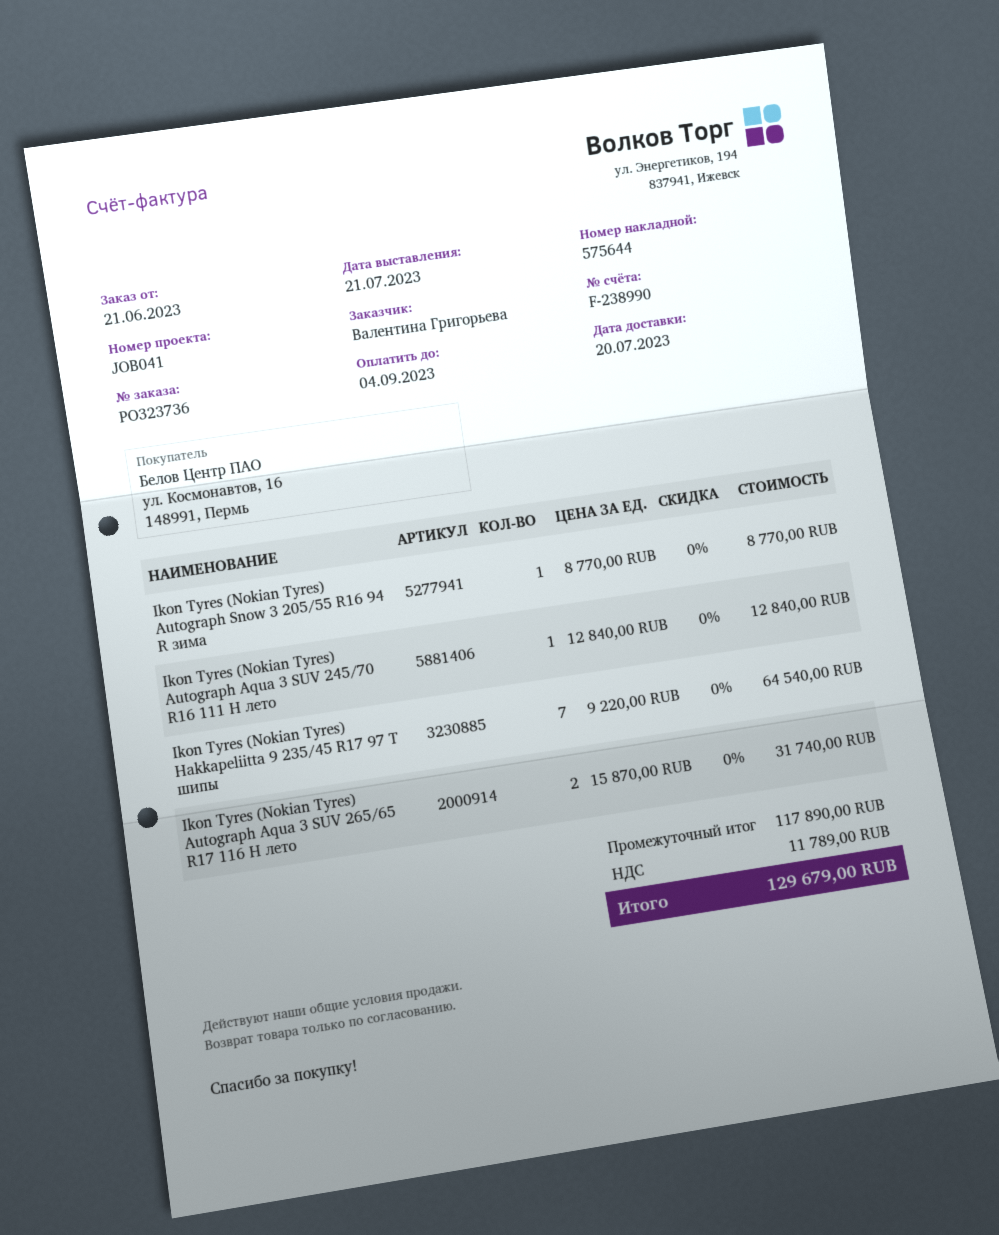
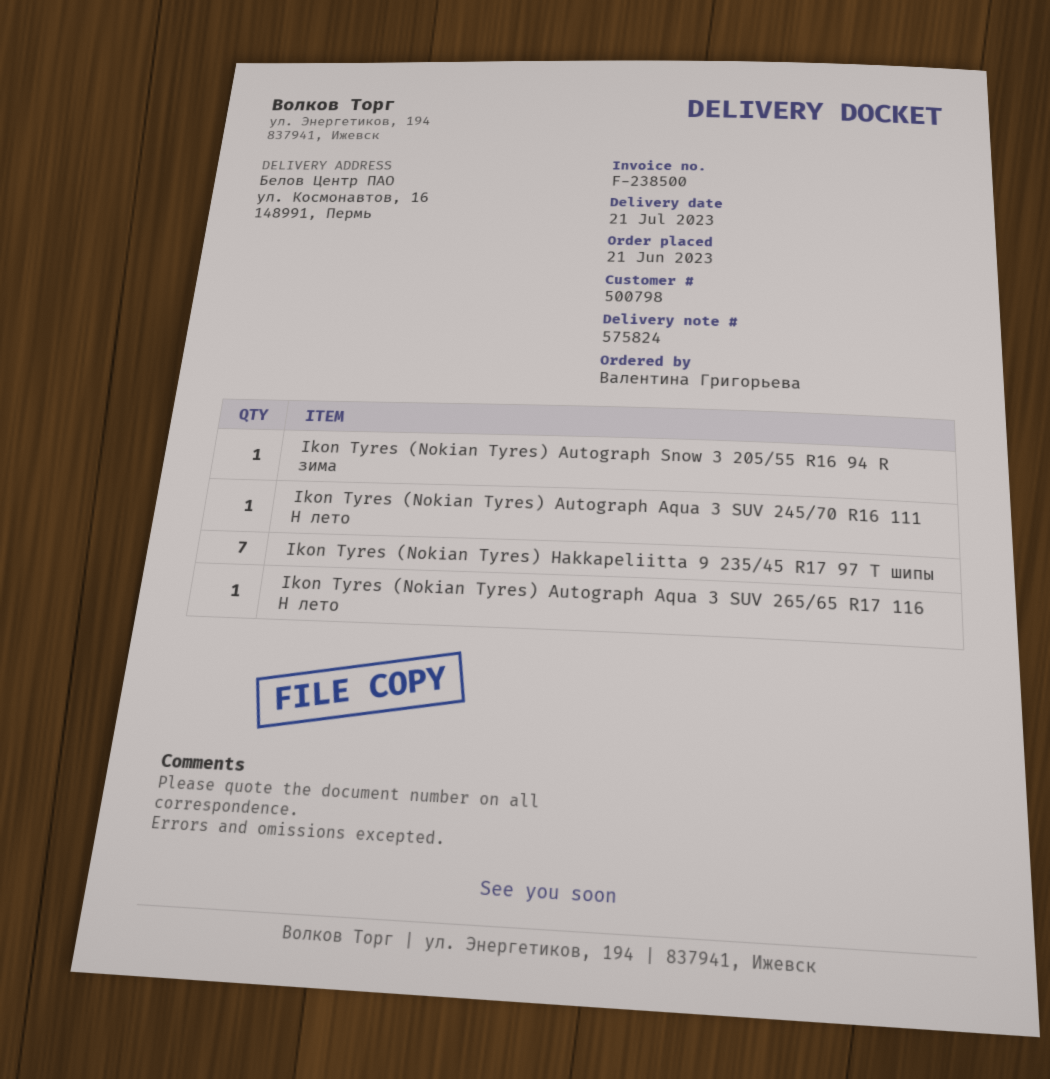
delivery note number: 575644 -> 575824
delivery date: 2023-07-20 -> 2023-07-21
invoice number: F-238990 -> F-238500
Ikon Tyres (Nokian Tyres) Autograph Aqua 3 SUV 265/65 R17 116 H лето: 2 -> 1

